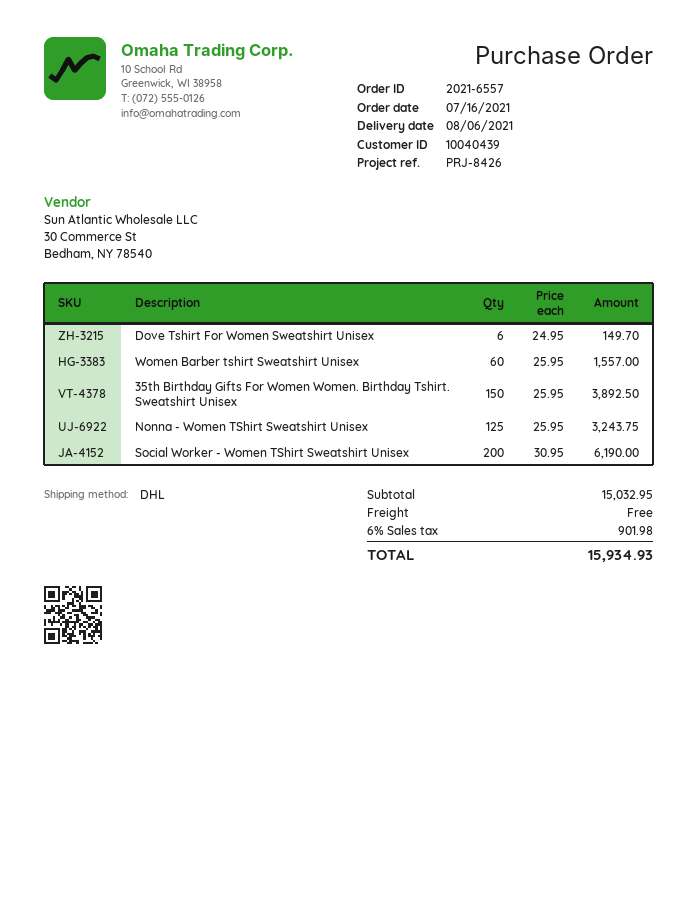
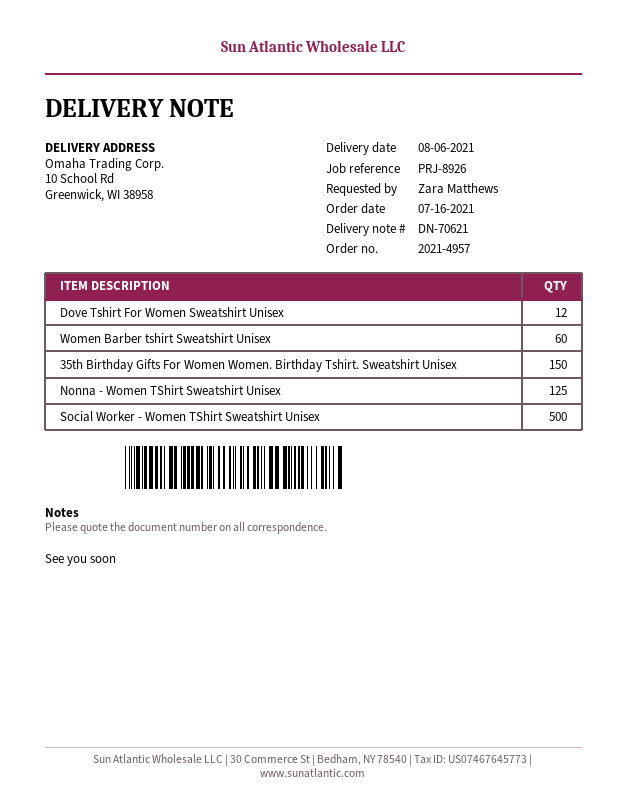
order number: 2021-6557 -> 2021-4957
reference: PRJ-8426 -> PRJ-8926
Dove Tshirt For Women Sweatshirt Unisex: 6 -> 12
Social Worker - Women TShirt Sweatshirt Unisex: 200 -> 500

